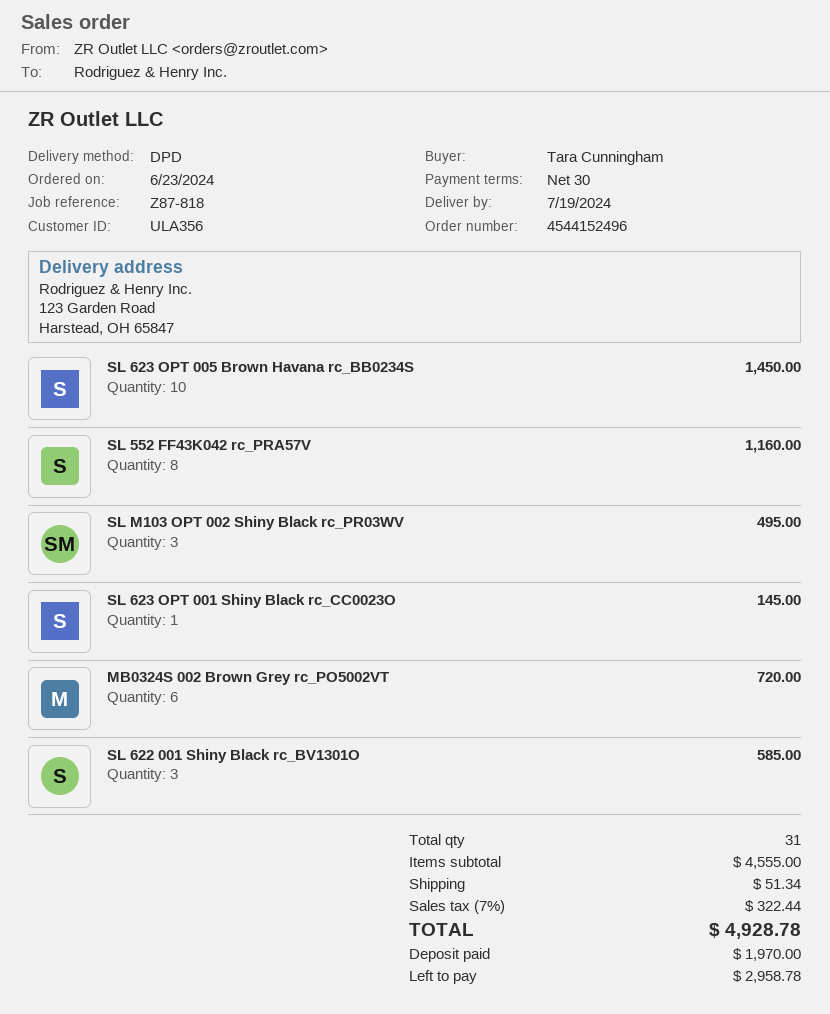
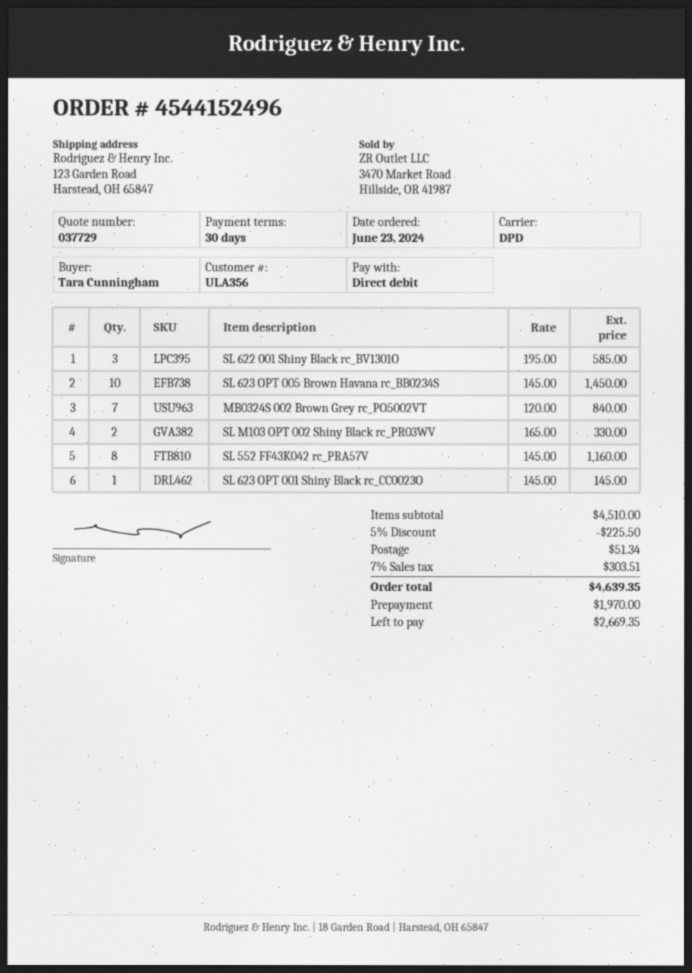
SL M103 OPT 002 Shiny Black rc_PR03WV: 3 for 495.00 -> 2 for 330.00
MB0324S 002 Brown Grey rc_PO5002VT: 6 for 720.00 -> 7 for 840.00
subtotal: 4555.00 -> 4510.00
discount: none -> 5% = 225.50
tax: 7% = 322.44 -> 7% = 303.51
total: 4928.78 -> 4639.35
balance: 2958.78 -> 2669.35

